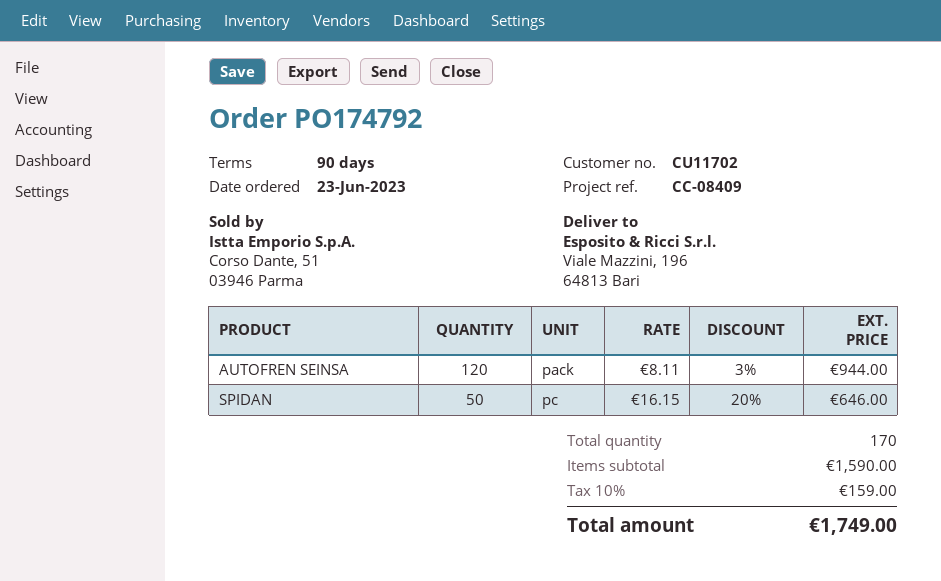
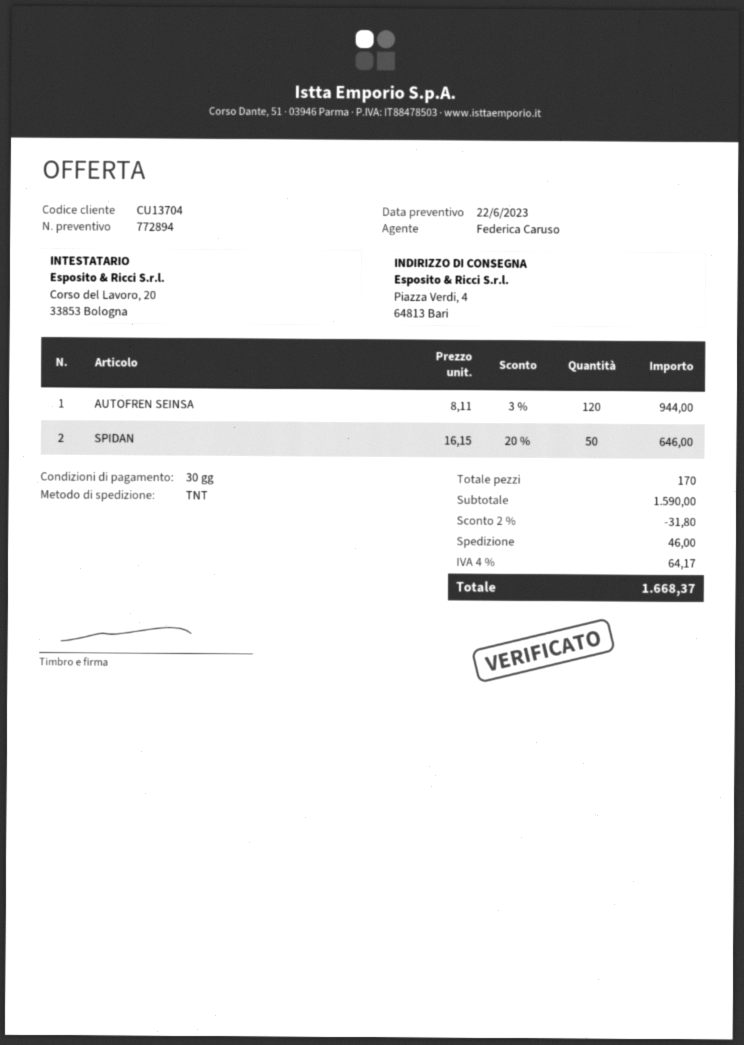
payment terms: 90 days -> 30 days
customer number: CU11702 -> CU13704
ship to: Viale Mazzini, 196, 64813 Bari -> Piazza Verdi, 4, 64813 Bari
discount: none -> 2% = 31.80
shipping: none -> 46.00
tax: 10% = 159.00 -> 4% = 64.17
total: 1749.00 -> 1668.37

